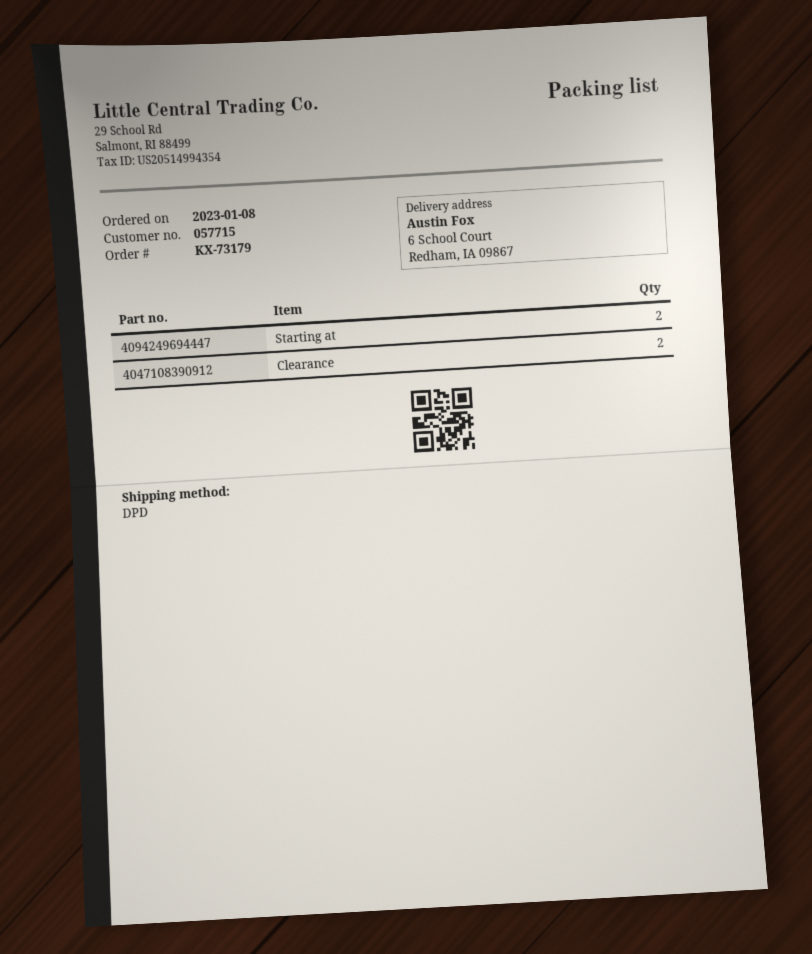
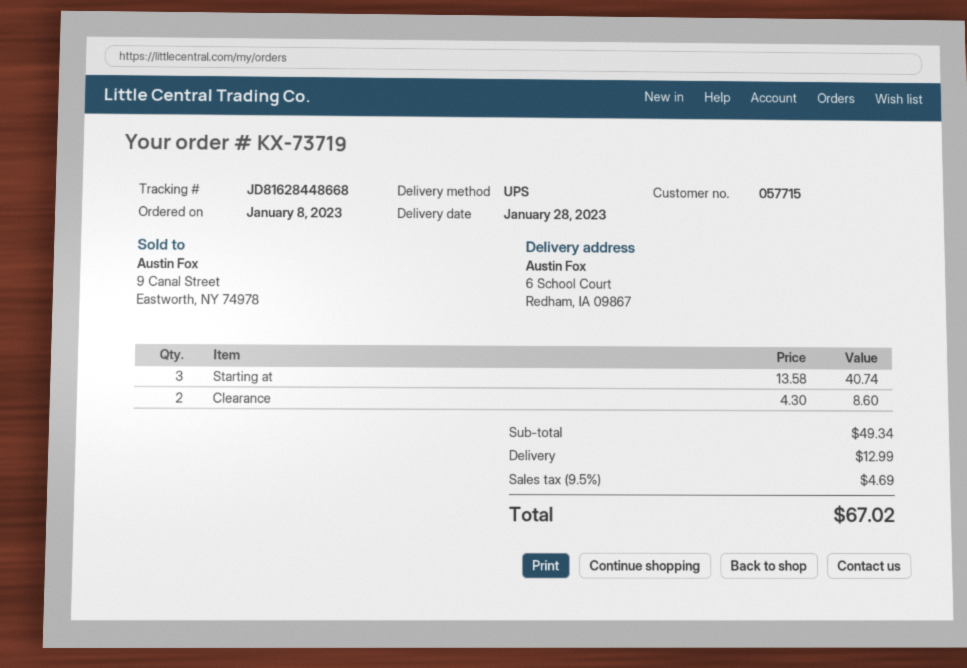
order number: KX-73179 -> KX-73719
shipping method: DPD -> UPS
Starting at: 2 -> 3

